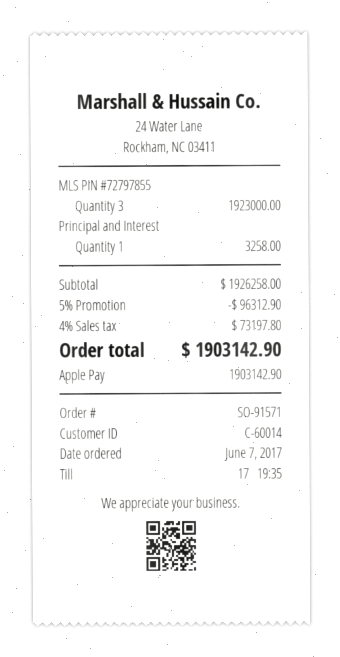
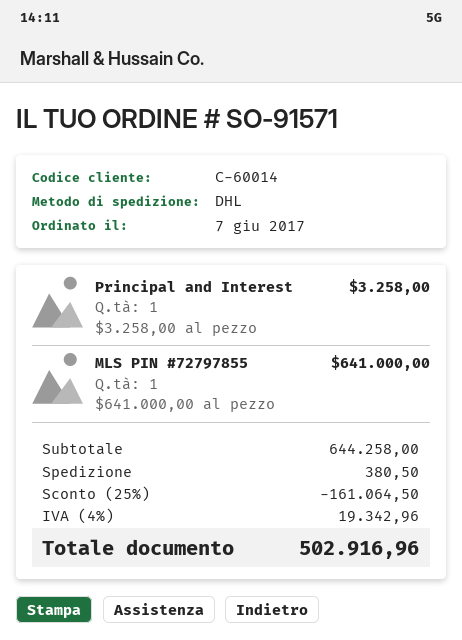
MLS PIN #72797855: 3 for 1923000.00 -> 1 for 641000.00
subtotal: 1926258.00 -> 644258.00
discount: 5% = 96312.90 -> 25% = 161064.50
shipping: none -> 380.50
tax: 4% = 73197.80 -> 4% = 19342.96
total: 1903142.90 -> 502916.96

